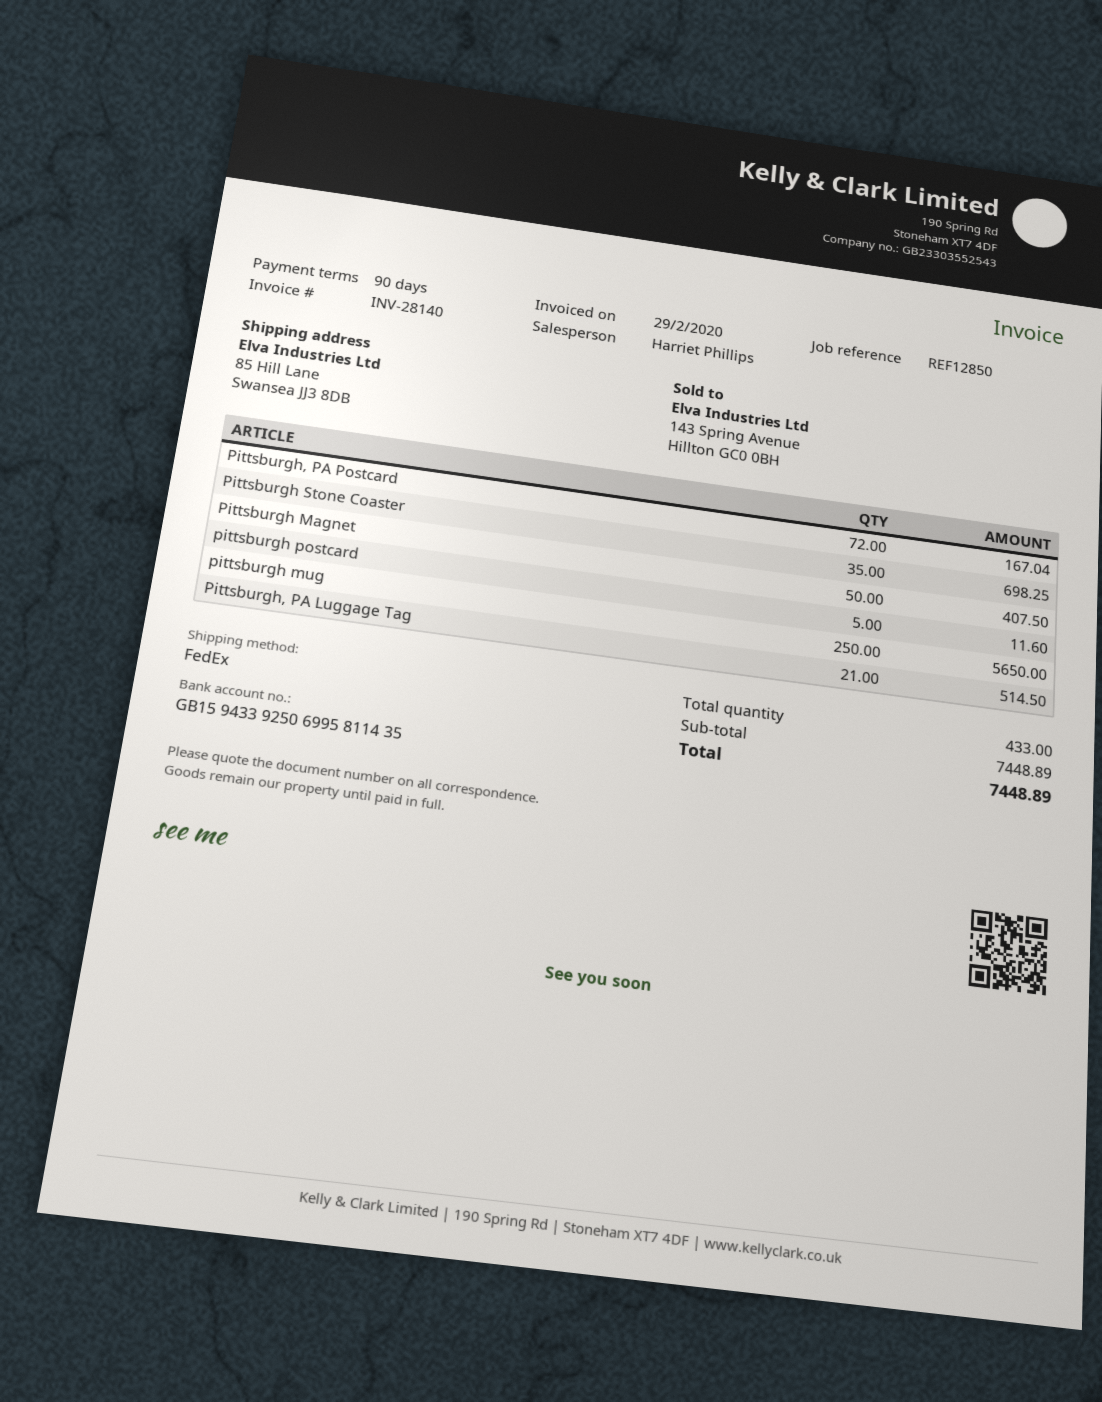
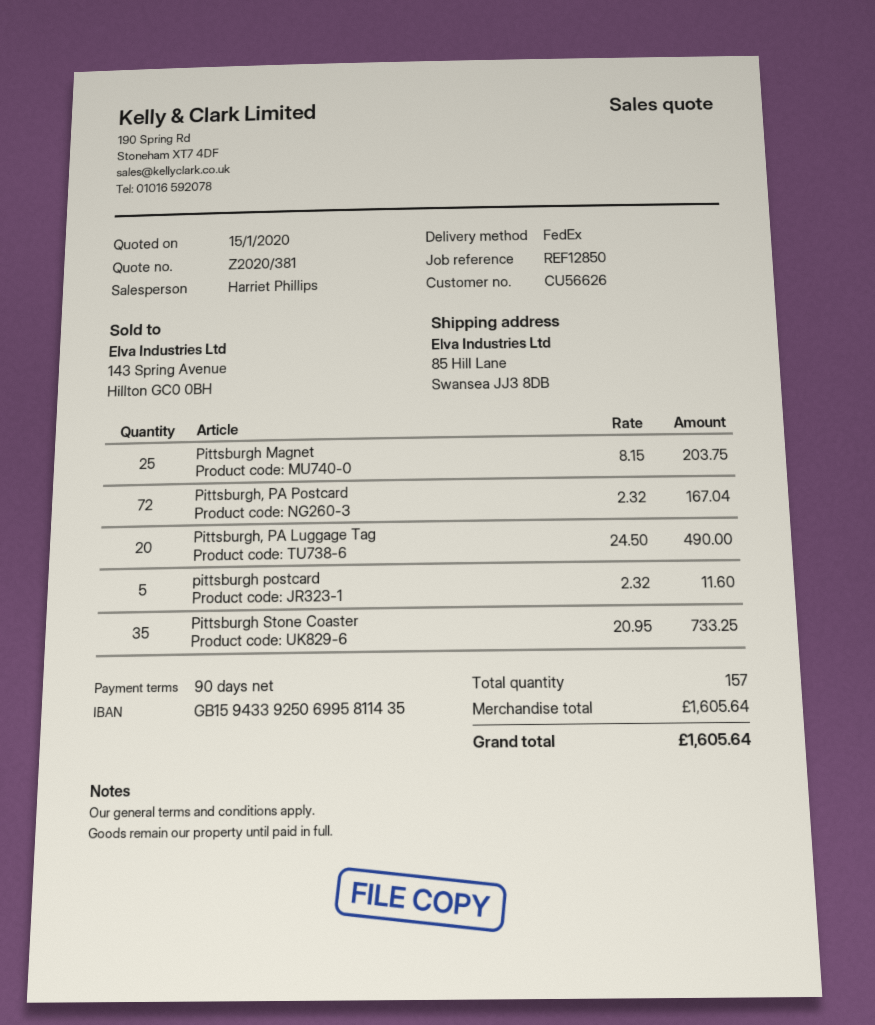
Pittsburgh Stone Coaster: 35 for 698.25 -> 35 for 733.25
Pittsburgh Magnet: 50 for 407.50 -> 25 for 203.75
pittsburgh mug: 250 for 5650.00 -> none
Pittsburgh, PA Luggage Tag: 21 for 514.50 -> 20 for 490.00
total quantity: 433 -> 157
subtotal: 7448.89 -> 1605.64
total: 7448.89 -> 1605.64

